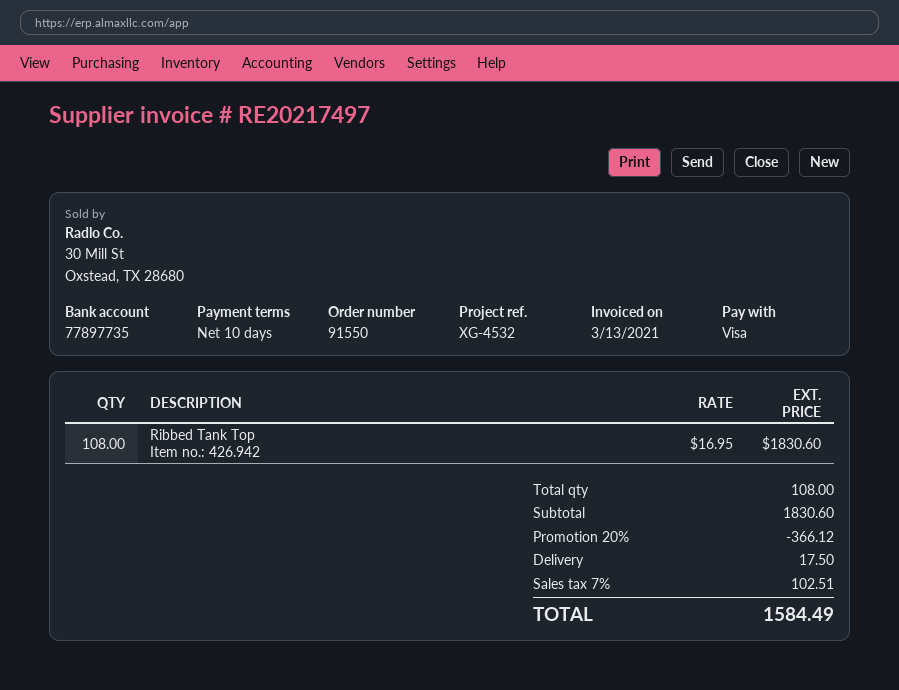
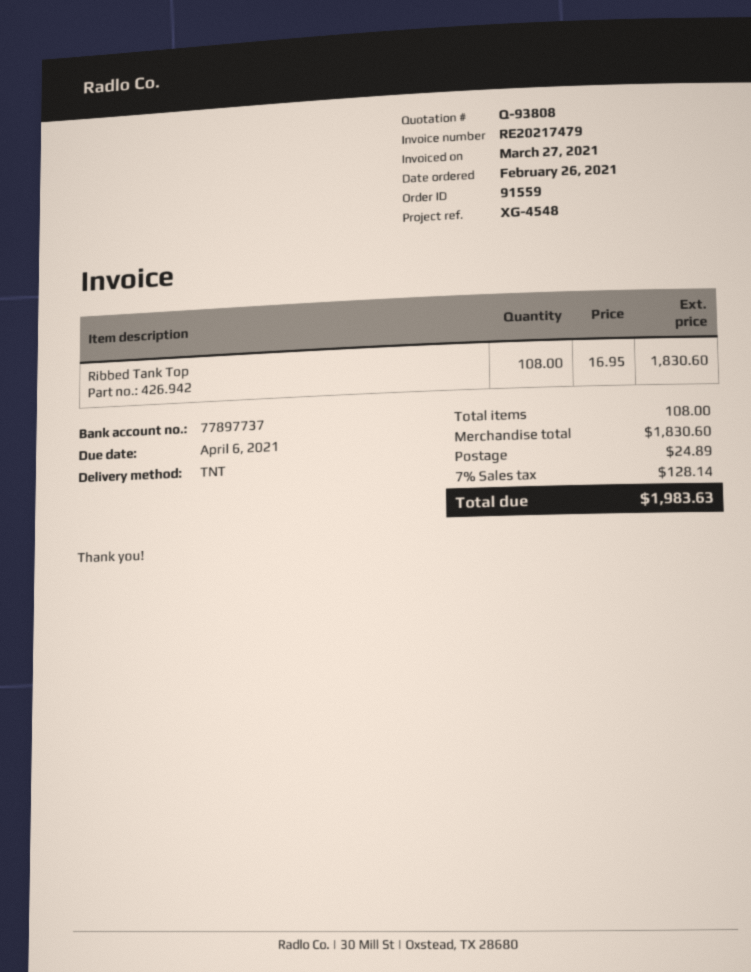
order number: 91550 -> 91559
invoice number: RE20217497 -> RE20217479
invoice date: 2021-03-13 -> 2021-03-27
reference: XG-4532 -> XG-4548
bank account: 77897735 -> 77897737
discount: 20% = 366.12 -> none
shipping: 17.50 -> 24.89
tax: 7% = 102.51 -> 7% = 128.14
total: 1584.49 -> 1983.63

